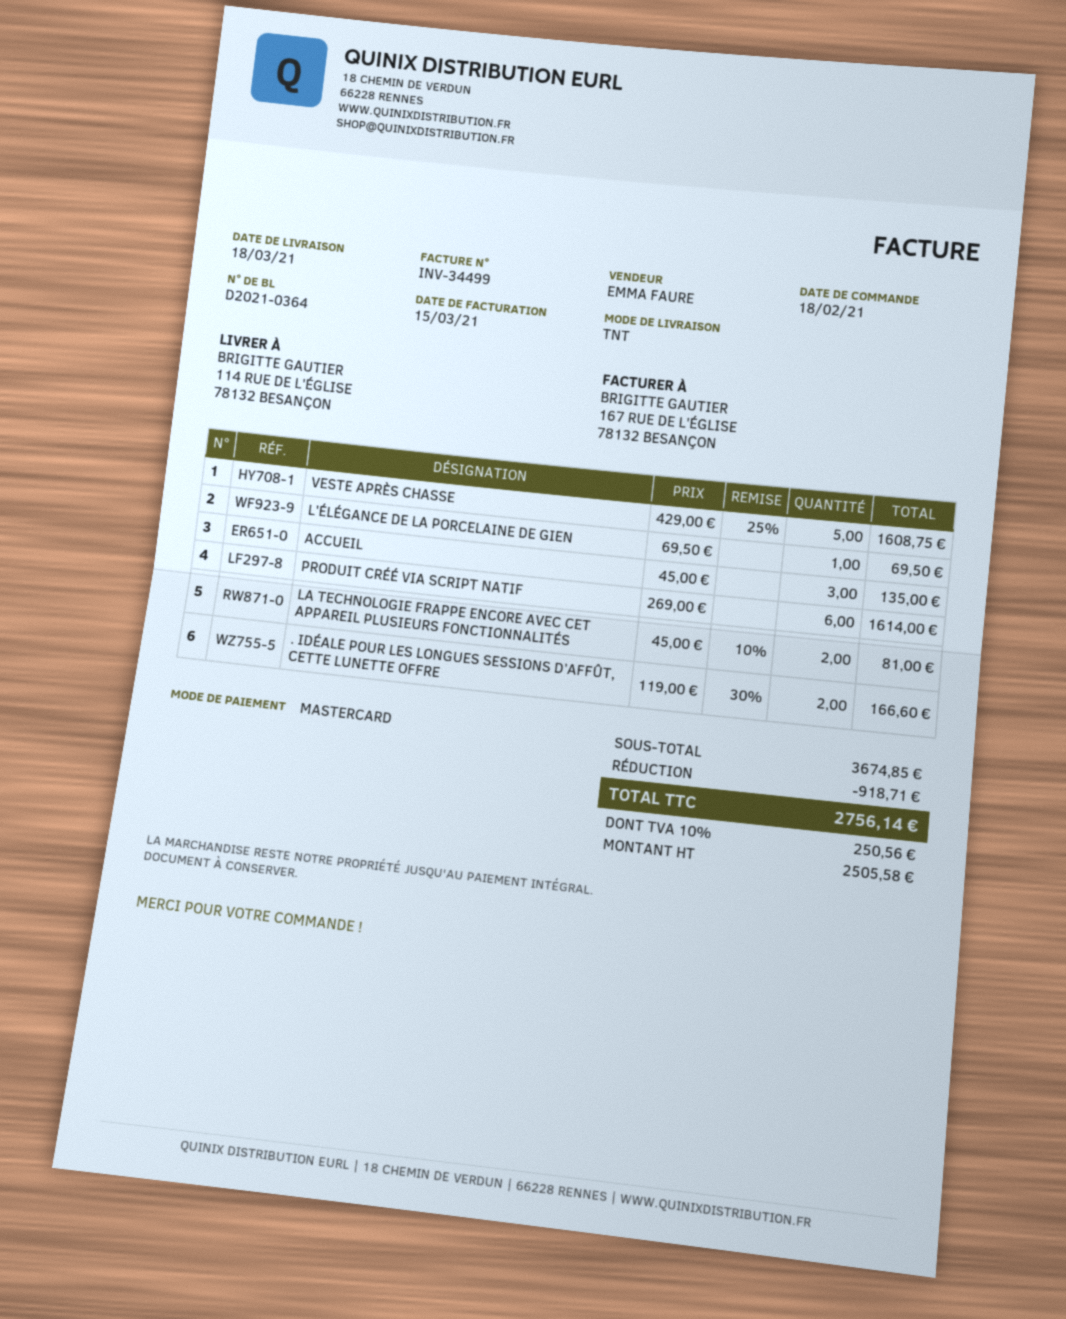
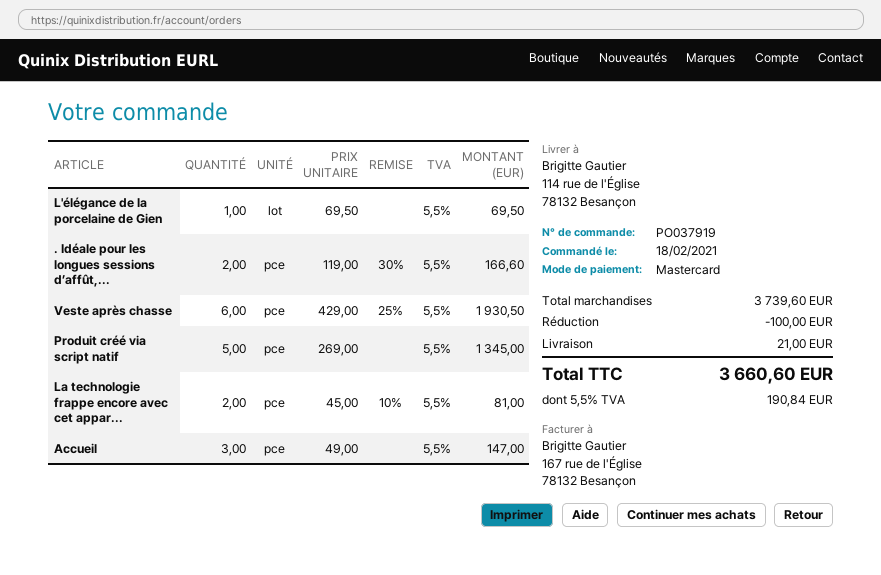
VESTE APRÈS CHASSE: 5 x 429.00 - 25% = 1608.75 -> 6 x 429.00 - 25% = 1930.50
ACCUEIL: 3 x 45.00 = 135.00 -> 3 x 49.00 = 147.00
PRODUIT CRÉÉ VIA SCRIPT NATIF: 6 x 269.00 = 1614.00 -> 5 x 269.00 = 1345.00
subtotal: 3674.85 -> 3739.60
discount: 918.71 -> 100.00
shipping: none -> 21.00
tax: 10% = 250.56 -> 5.5% = 190.84
total: 2756.14 -> 3660.60

